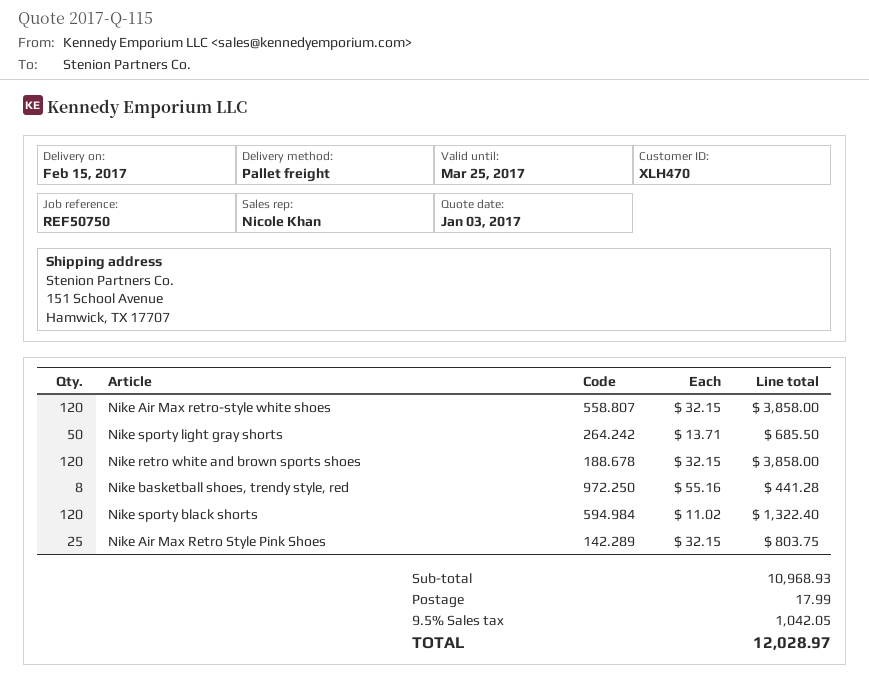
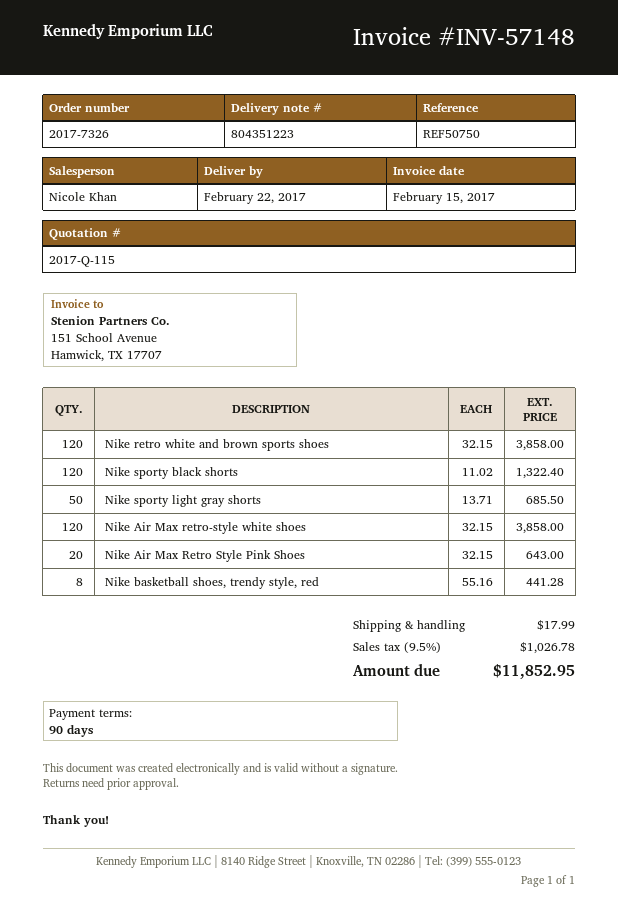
delivery date: 2017-02-15 -> 2017-02-22
Nike Air Max Retro Style Pink Shoes: 25 x 32.15 = 803.75 -> 20 x 32.15 = 643.00
tax: 9.5% = 1042.05 -> 9.5% = 1026.78
total: 12028.97 -> 11852.95

